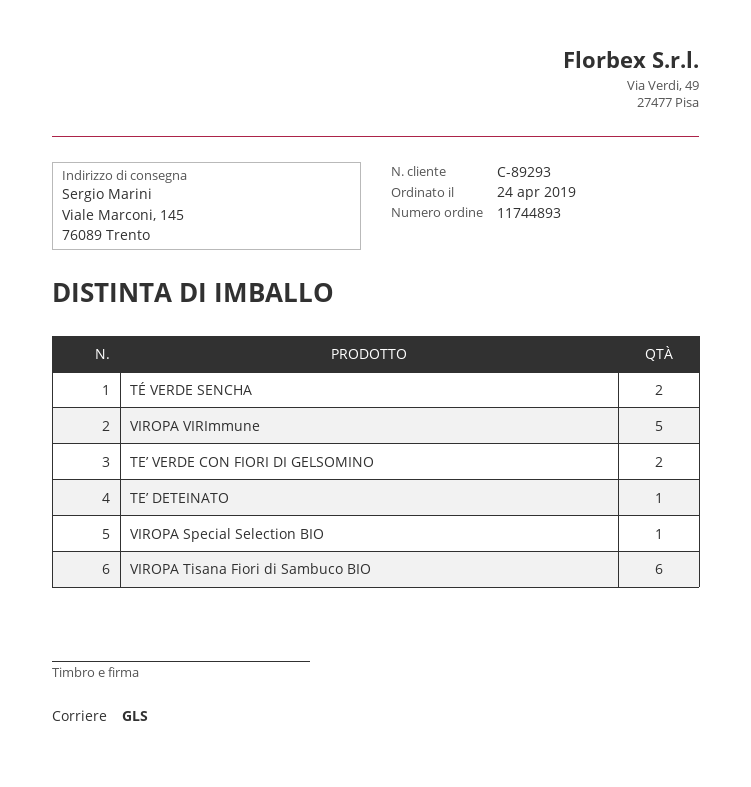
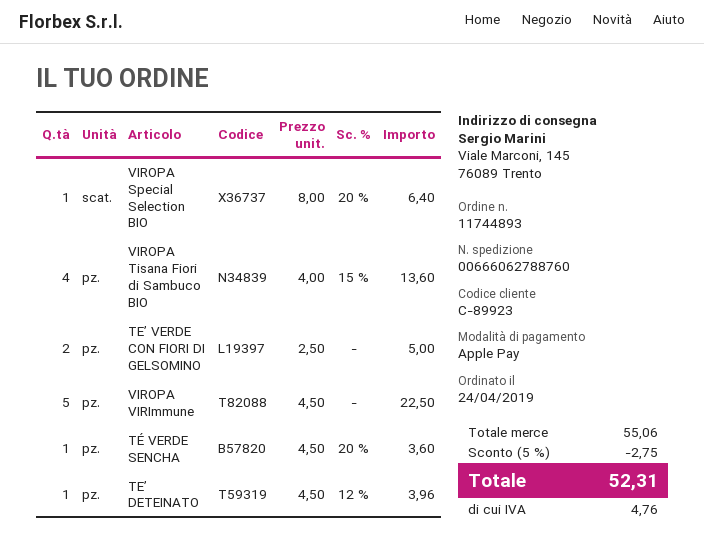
customer number: C-89293 -> C-89923
TÉ VERDE SENCHA: 2 -> 1
VIROPA Tisana Fiori di Sambuco BIO: 6 -> 4

